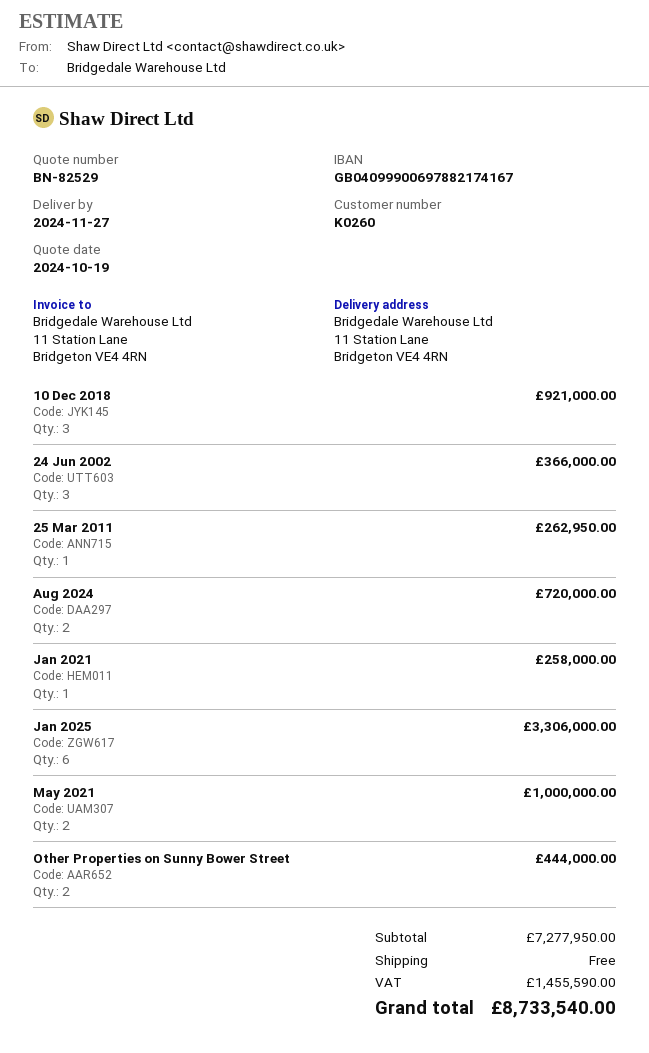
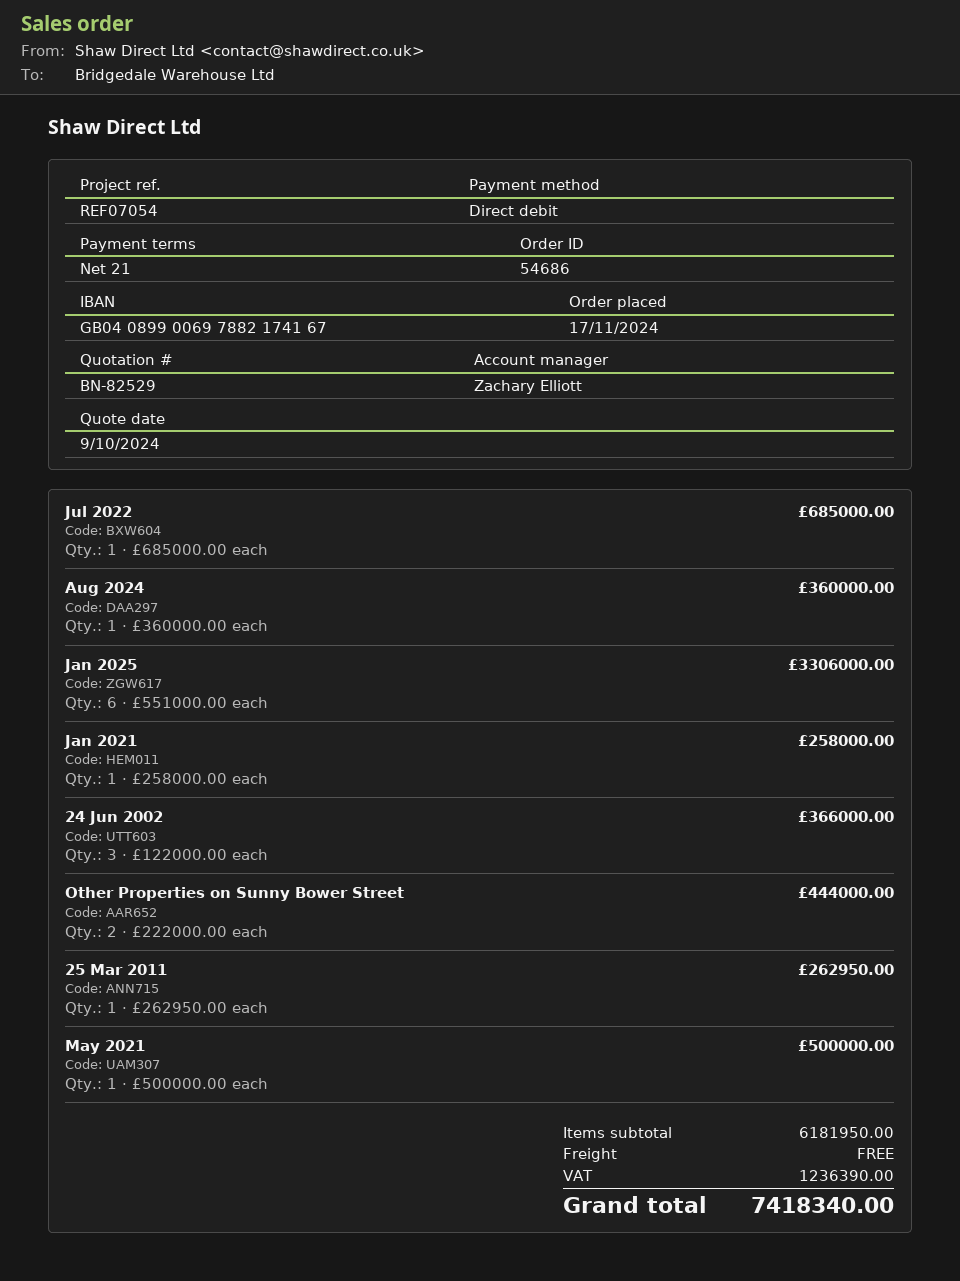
quote date: 2024-10-19 -> 2024-10-09
bank account: GB04099900697882174167 -> GB04089900697882174167
10 Dec 2018: 3 for 921000.00 -> none
Aug 2024: 2 for 720000.00 -> 1 for 360000.00
May 2021: 2 for 1000000.00 -> 1 for 500000.00
Jul 2022: none -> 1 for 685000.00
subtotal: 7277950.00 -> 6181950.00
tax: 1455590.00 -> 1236390.00
total: 8733540.00 -> 7418340.00

